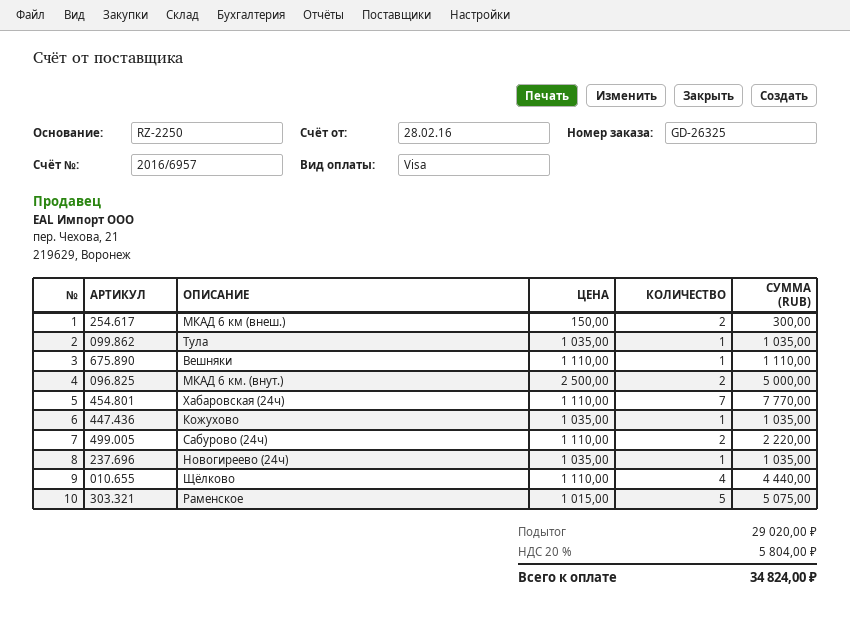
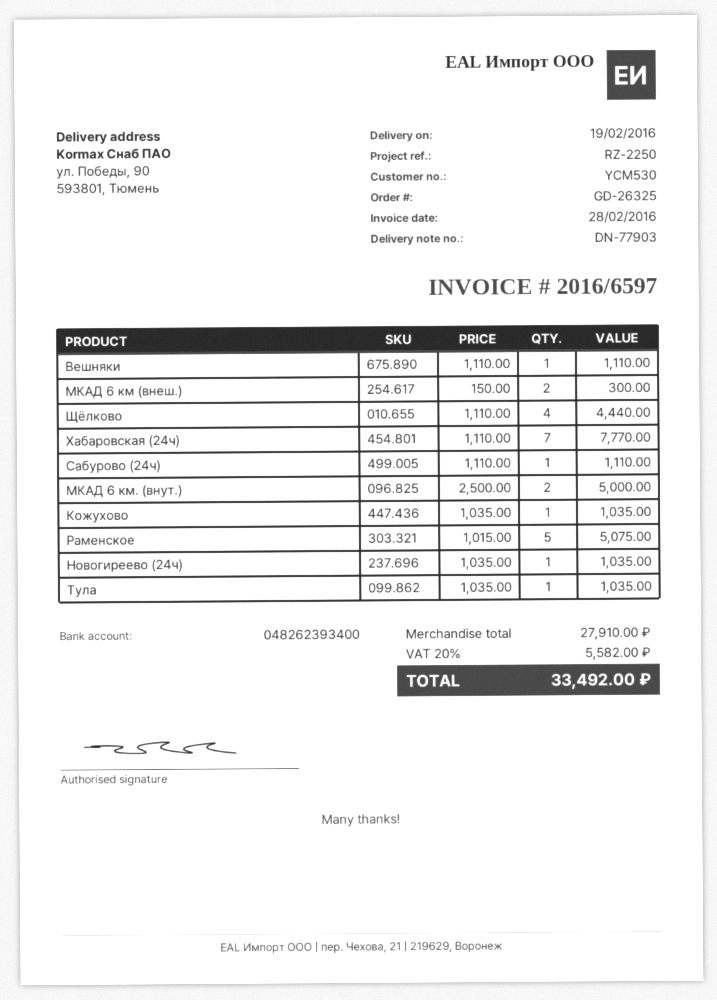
invoice number: 2016/6957 -> 2016/6597
Сабурово (24ч): 2 x 1110.00 = 2220.00 -> 1 x 1110.00 = 1110.00
subtotal: 29020.00 -> 27910.00
tax: 20% = 5804.00 -> 20% = 5582.00
total: 34824.00 -> 33492.00

